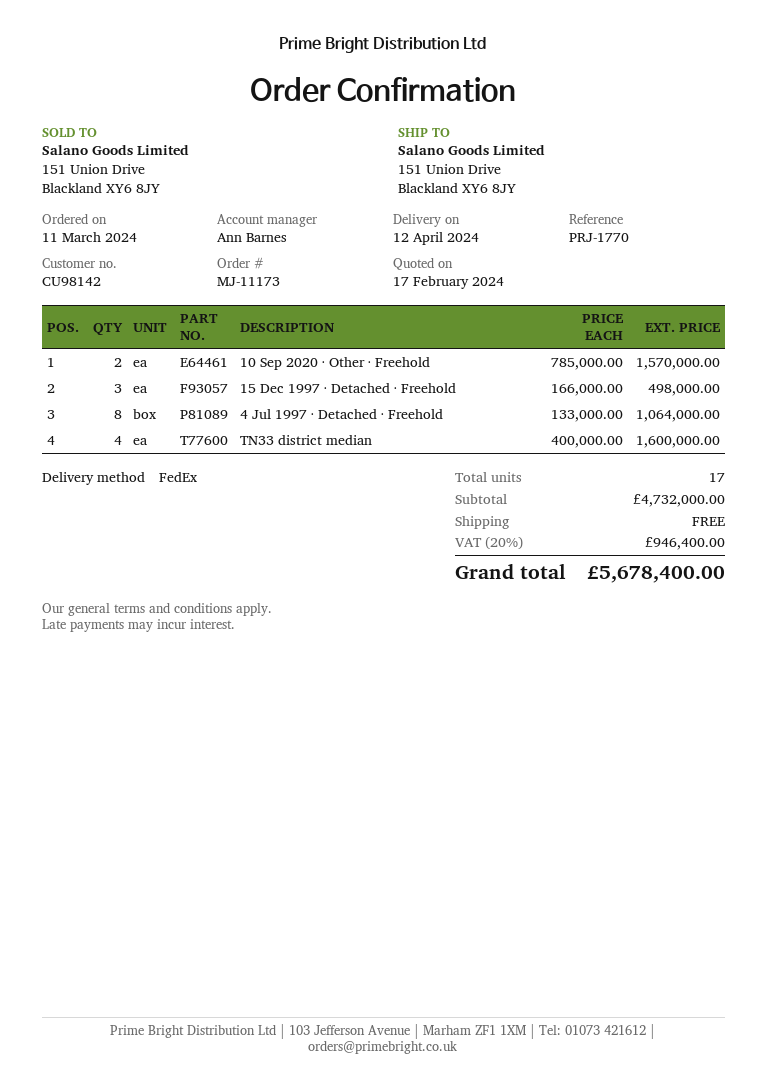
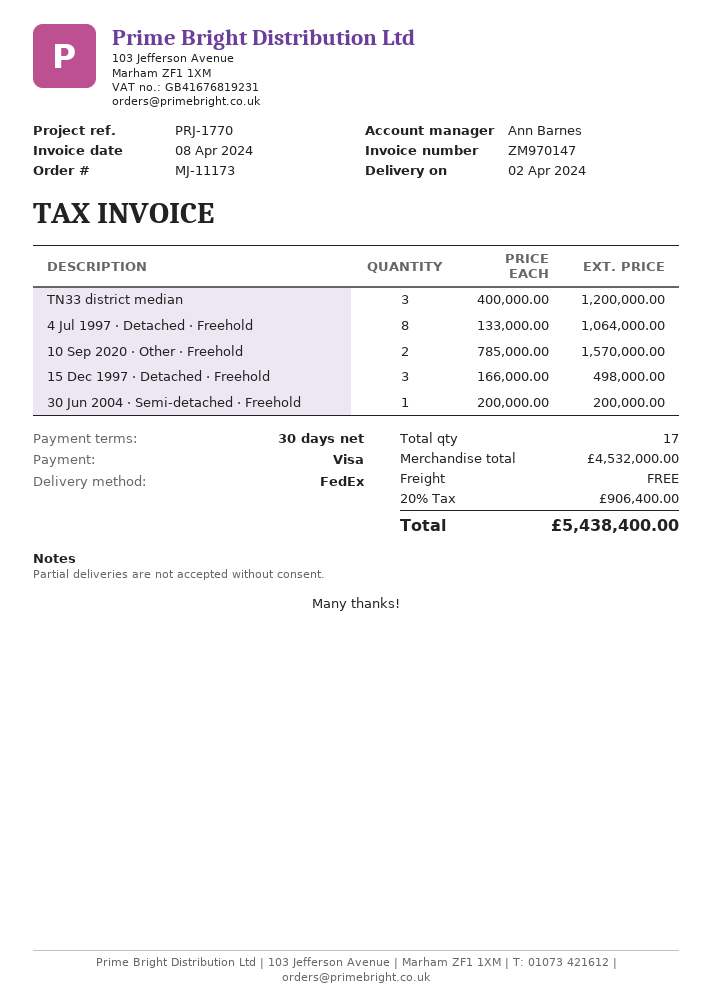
delivery date: 2024-04-12 -> 2024-04-02
TN33 district median: 4 x 400000.00 = 1600000.00 -> 3 x 400000.00 = 1200000.00
30 Jun 2004 · Semi-detached · Freehold: none -> 1 x 200000.00 = 200000.00
subtotal: 4732000.00 -> 4532000.00
tax: 20% = 946400.00 -> 20% = 906400.00
total: 5678400.00 -> 5438400.00

